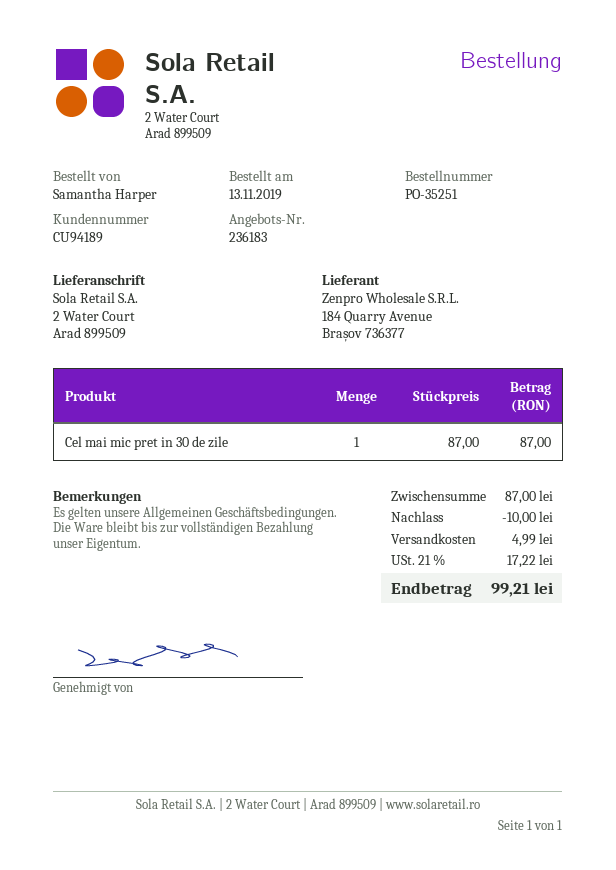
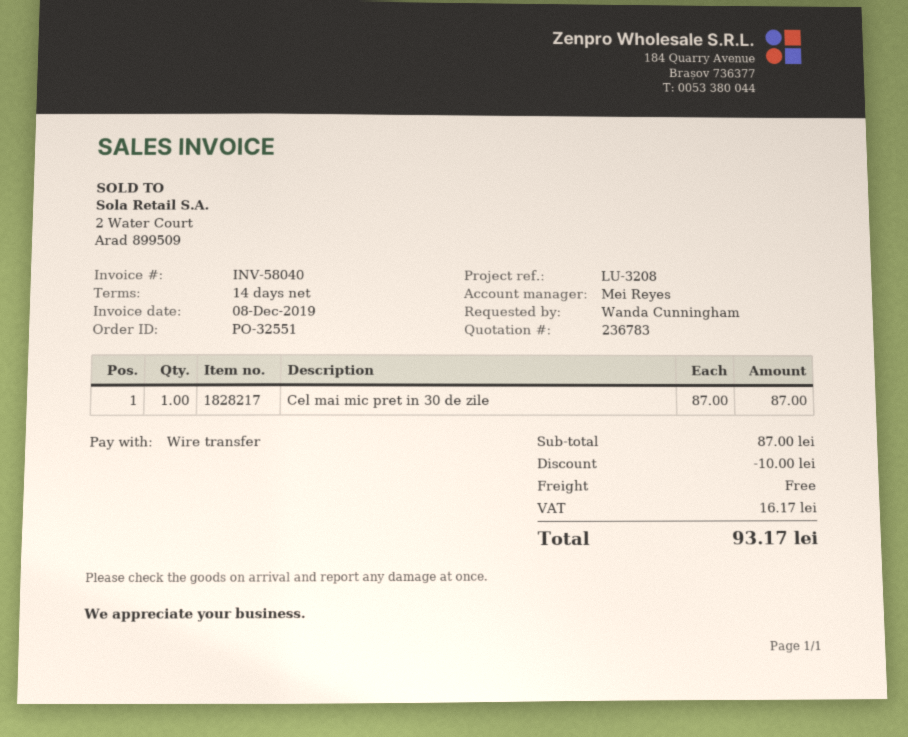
quote number: 236183 -> 236783
order number: PO-35251 -> PO-32551
ordered by: Samantha Harper -> Wanda Cunningham
shipping: 4.99 -> 0.00
tax: 17.22 -> 16.17
total: 99.21 -> 93.17

